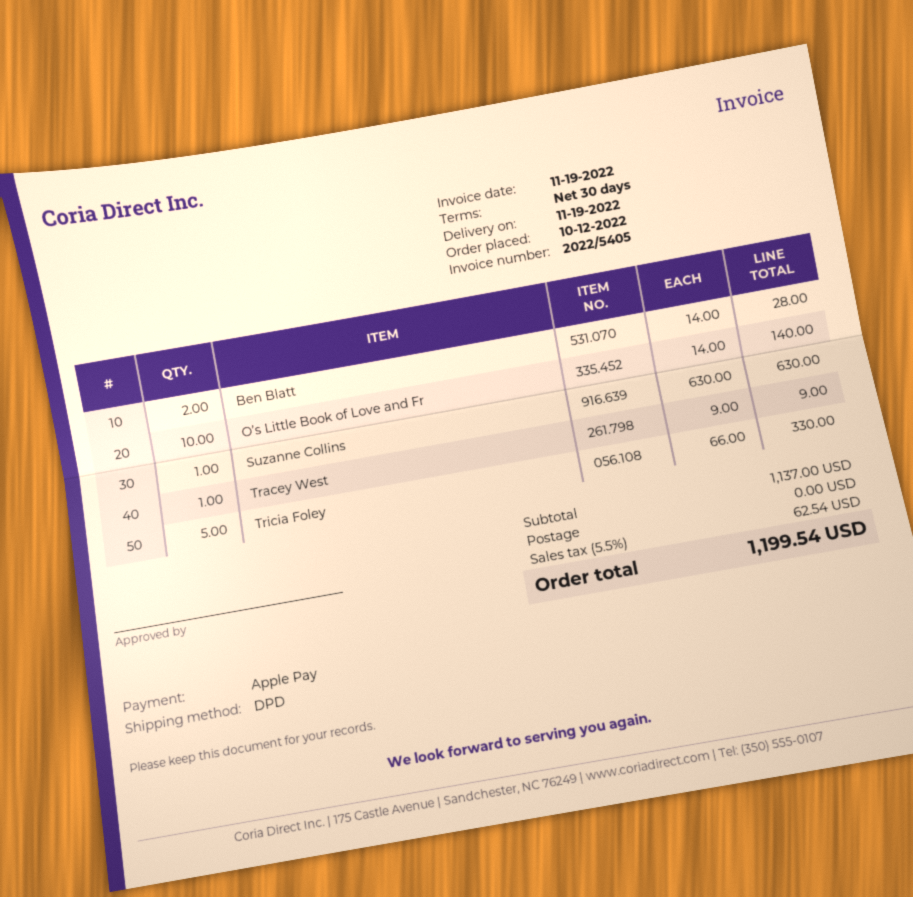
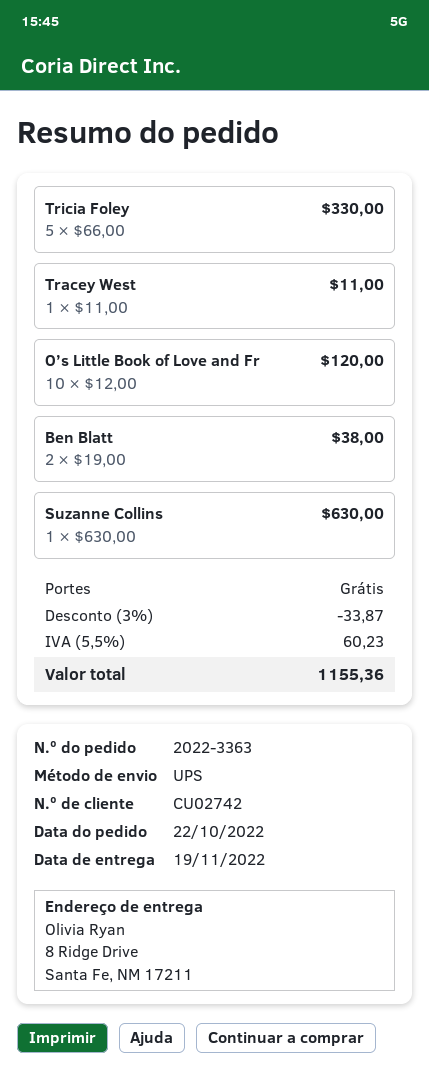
order date: 2022-10-12 -> 2022-10-22
shipping method: DPD -> UPS
Ben Blatt: 2 x 14.00 = 28.00 -> 2 x 19.00 = 38.00
O’s Little Book of Love and Fr: 10 x 14.00 = 140.00 -> 10 x 12.00 = 120.00
Tracey West: 1 x 9.00 = 9.00 -> 1 x 11.00 = 11.00
discount: none -> 3% = 33.87
tax: 5.5% = 62.54 -> 5.5% = 60.23
total: 1199.54 -> 1155.36

